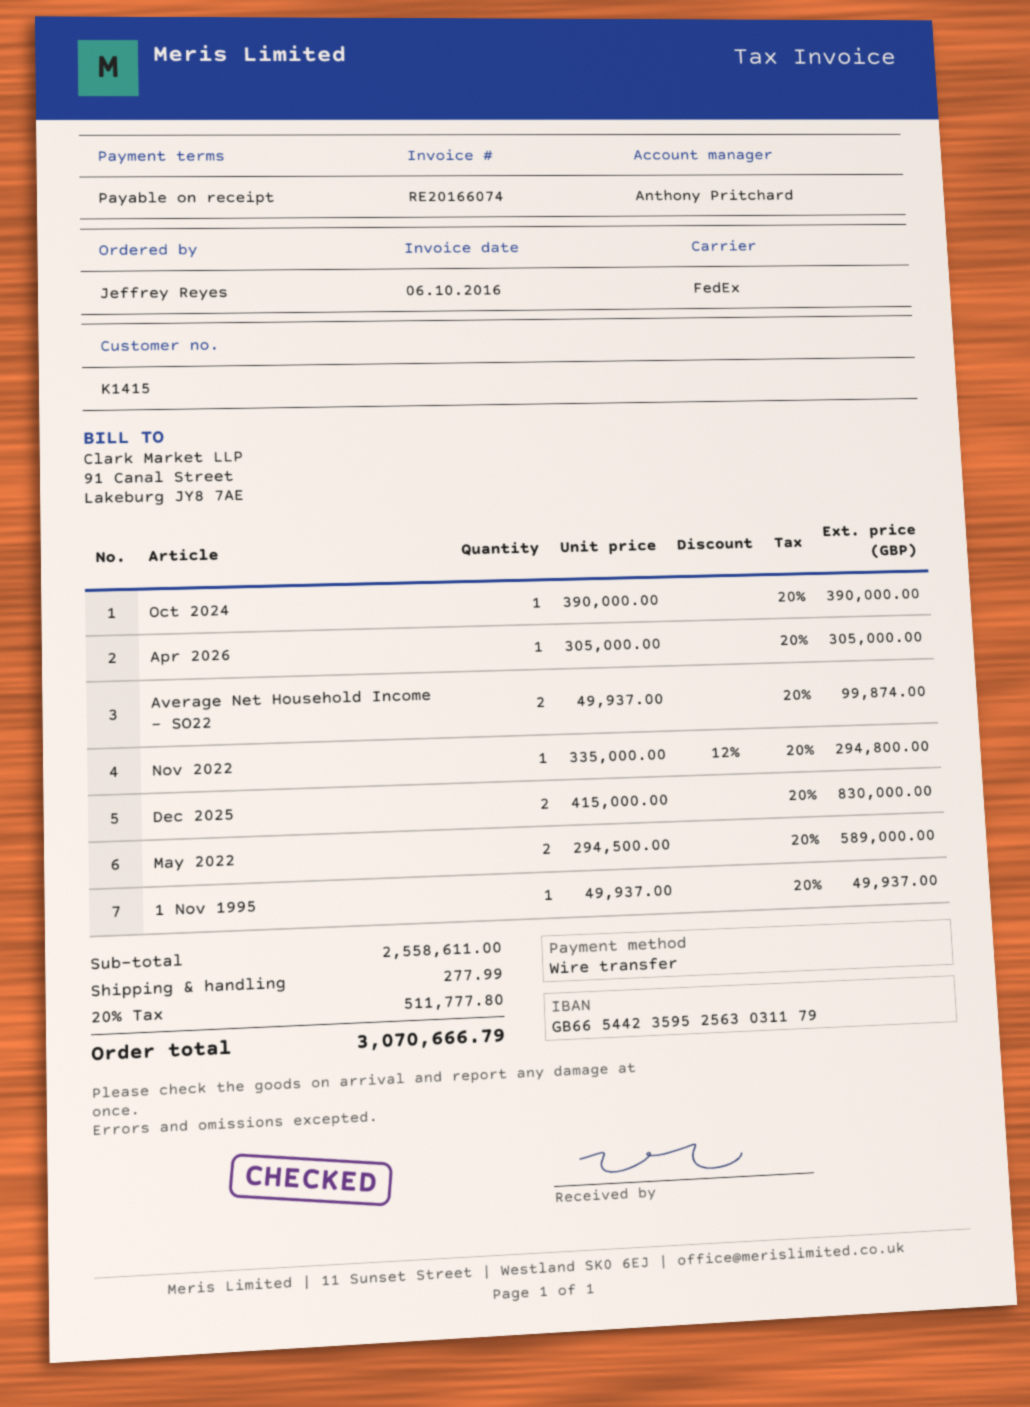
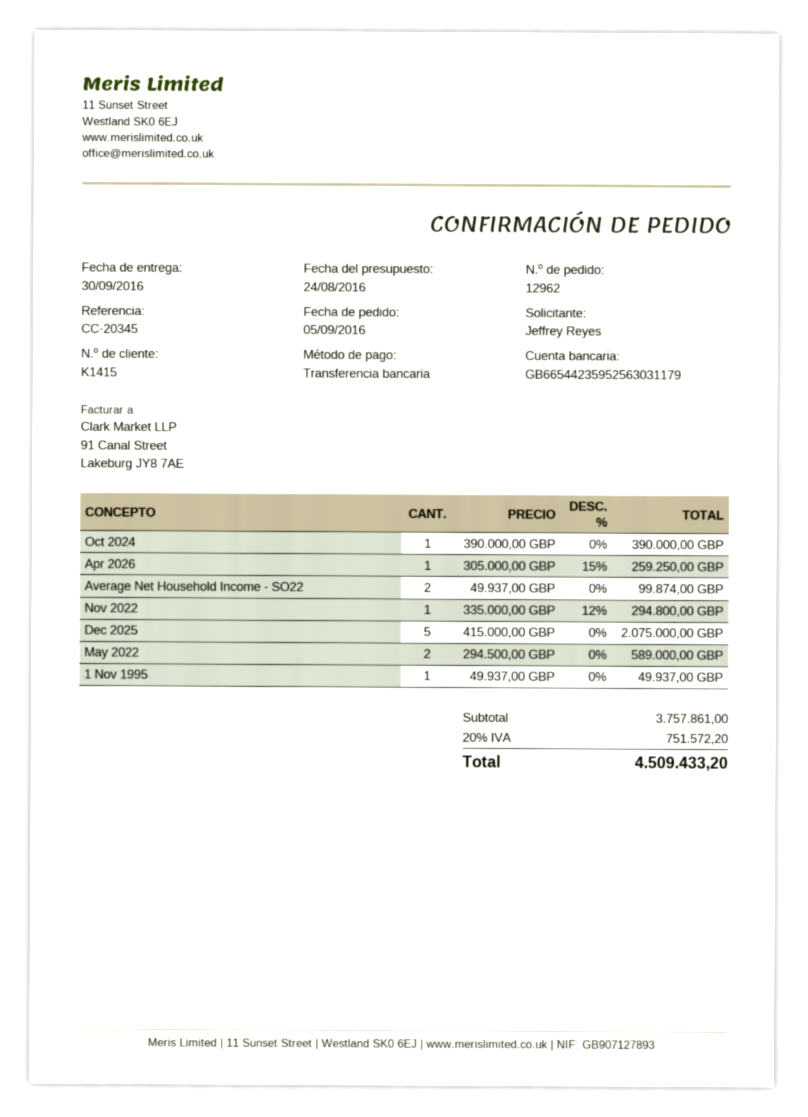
Apr 2026: 1 x 305000.00 = 305000.00 -> 1 x 305000.00 - 15% = 259250.00
Dec 2025: 2 x 415000.00 = 830000.00 -> 5 x 415000.00 = 2075000.00
subtotal: 2558611.00 -> 3757861.00
shipping: 277.99 -> none
tax: 20% = 511777.80 -> 20% = 751572.20
total: 3070666.79 -> 4509433.20

